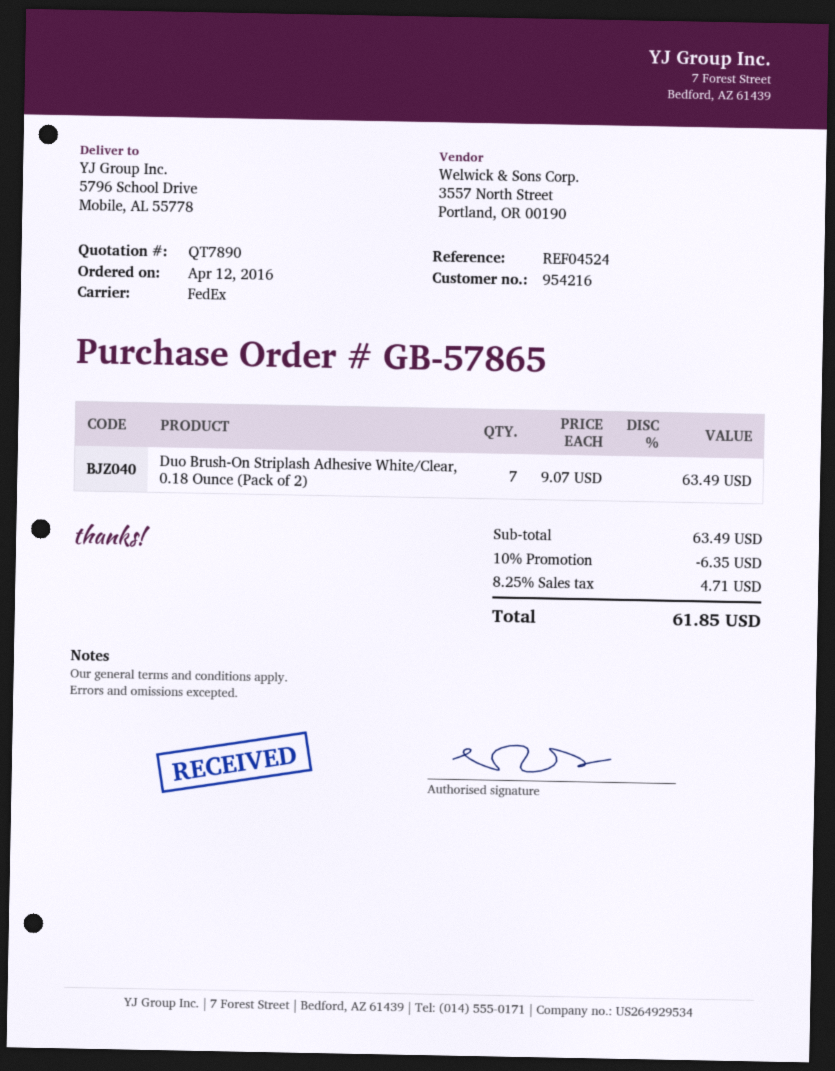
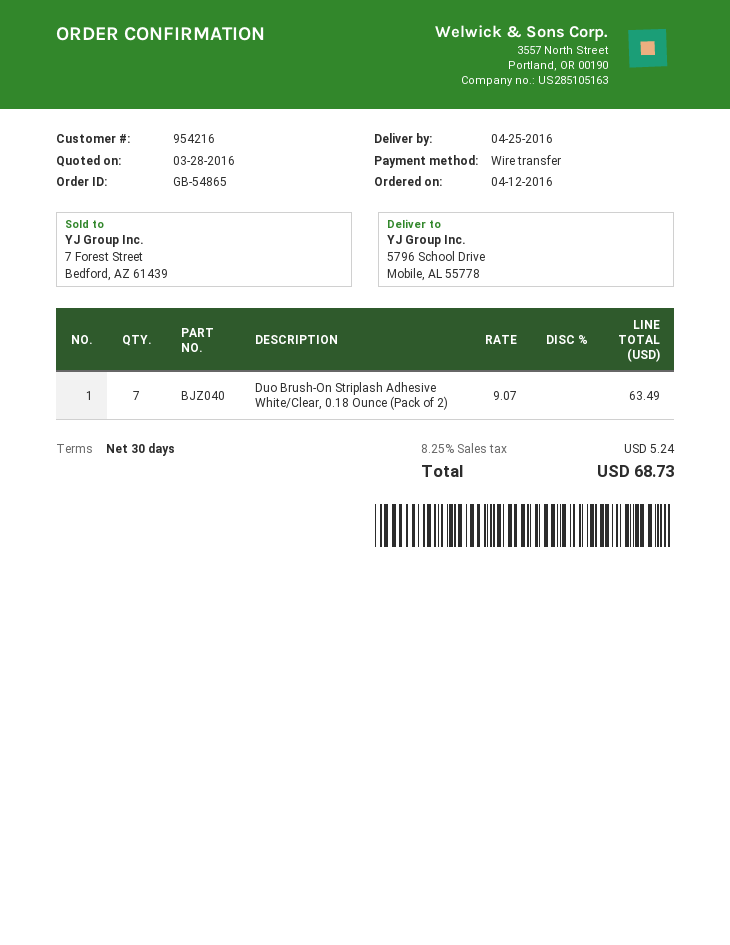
order number: GB-57865 -> GB-54865
discount: 10% = 6.35 -> none
tax: 8.25% = 4.71 -> 8.25% = 5.24
total: 61.85 -> 68.73

